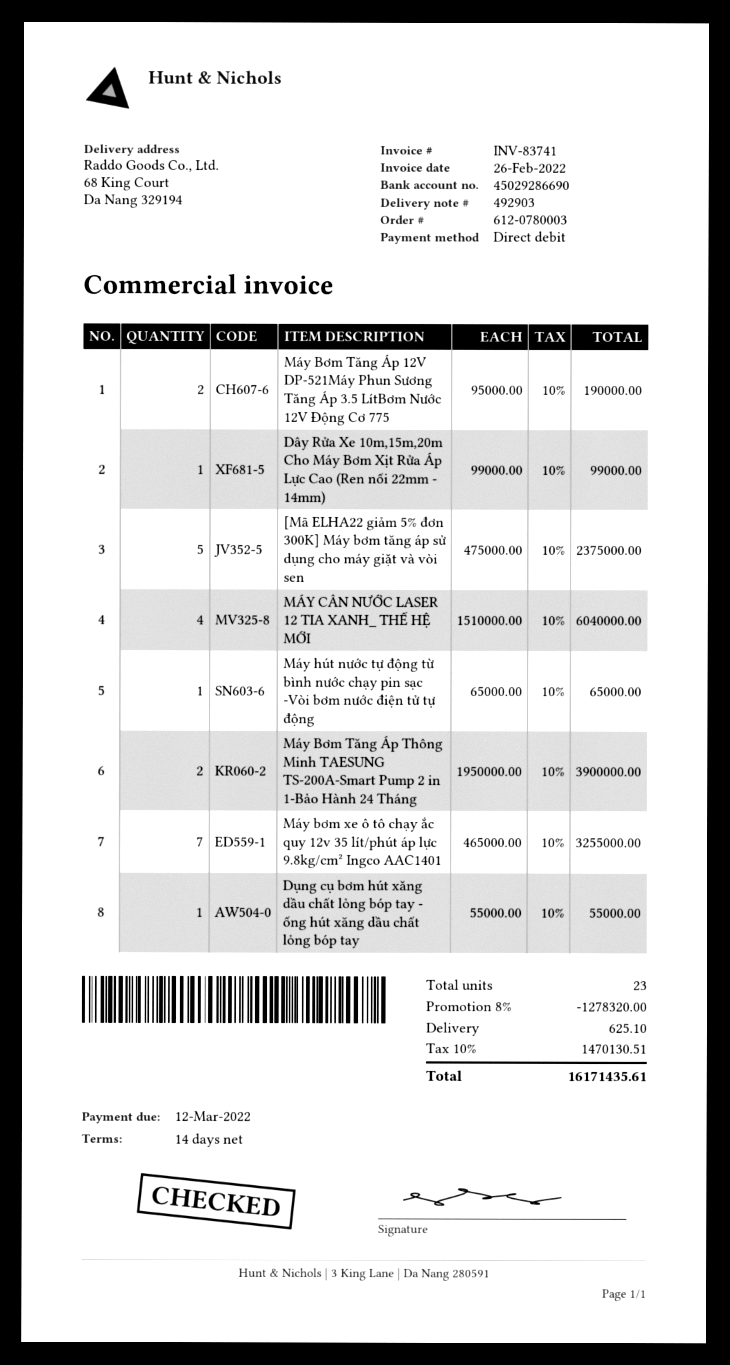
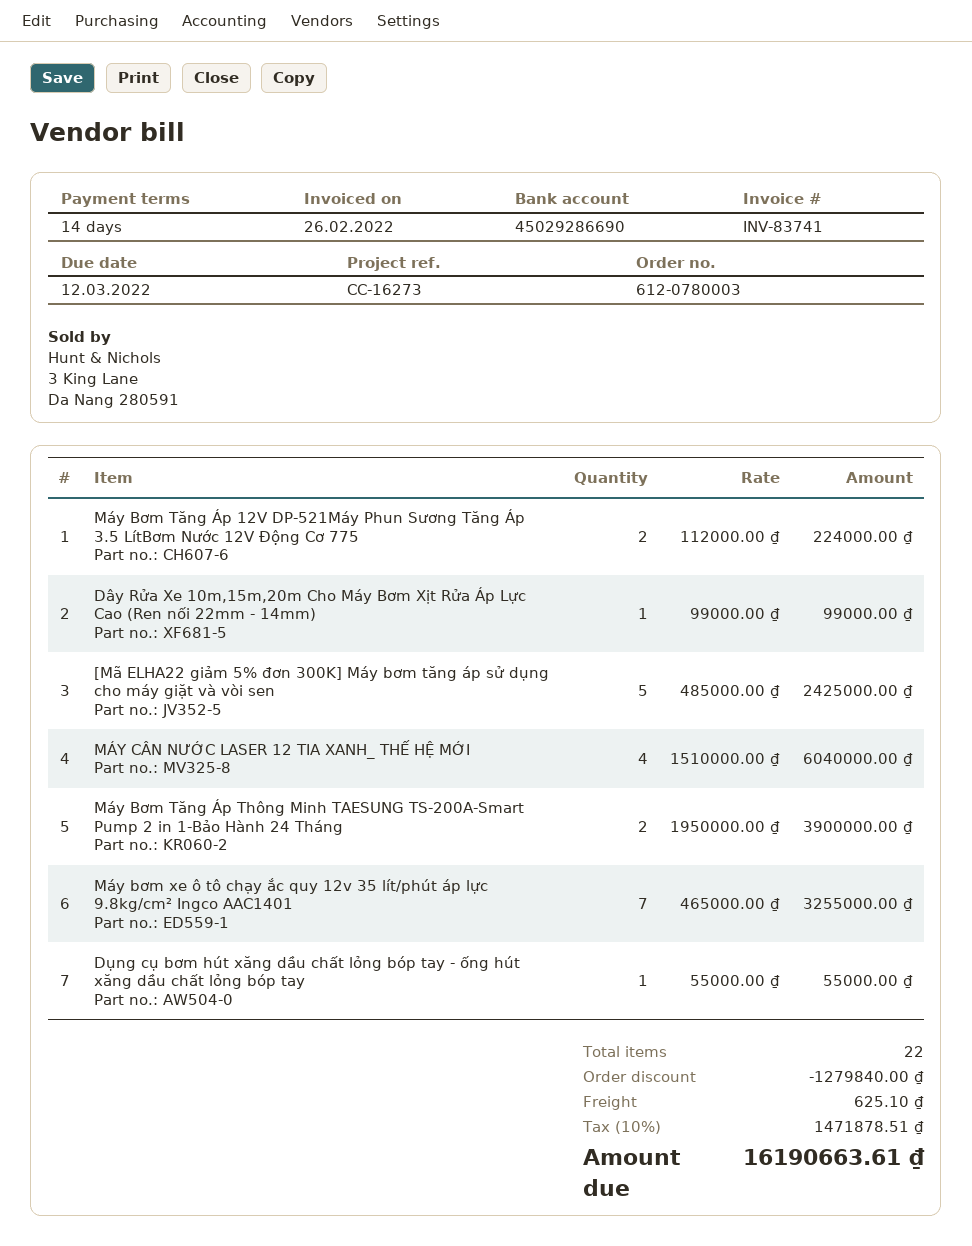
Máy Bơm Tăng Áp 12V DP-521Máy Phun Sương Tăng Áp 3.5 LítBơm Nước 12V Động Cơ 775: 2 x 95000.00 = 190000.00 -> 2 x 112000.00 = 224000.00
[Mã ELHA22 giảm 5% đơn 300K] Máy bơm tăng áp sử dụng cho máy giặt và vòi sen: 5 x 475000.00 = 2375000.00 -> 5 x 485000.00 = 2425000.00
Máy hút nước tự động từ bình nước chạy pin sạc -Vòi bơm nước điện tử tự động: 1 x 65000.00 = 65000.00 -> none
total quantity: 23 -> 22
discount: 1278320.00 -> 1279840.00
tax: 10% = 1470130.51 -> 10% = 1471878.51
total: 16171435.61 -> 16190663.61

